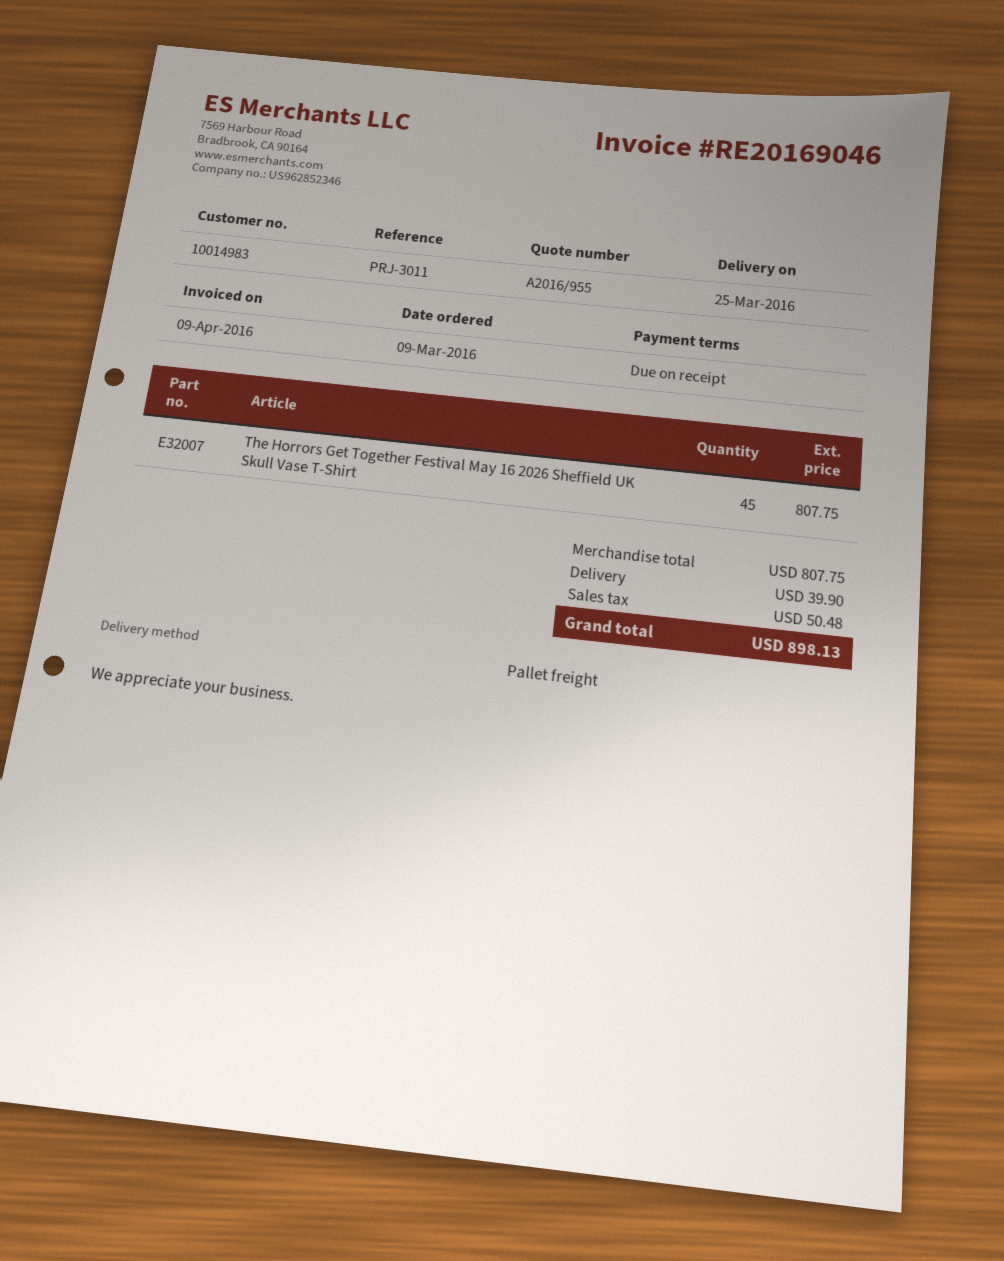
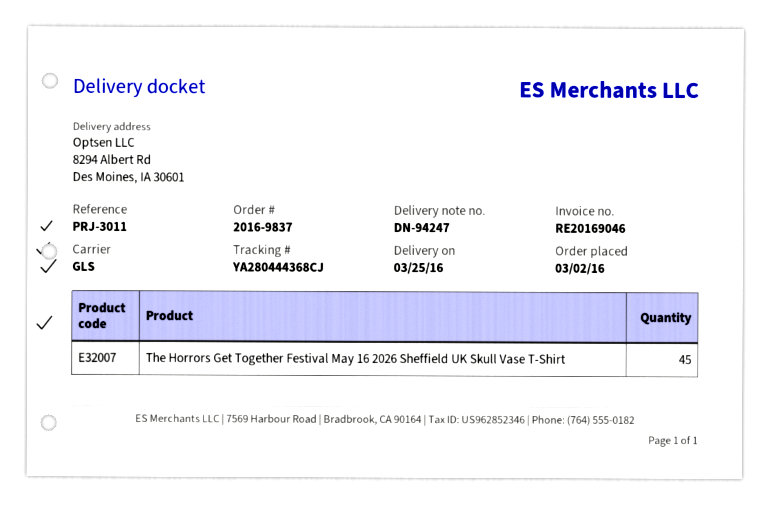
order date: 2016-03-09 -> 2016-03-02
shipping method: pallet freight -> GLS

